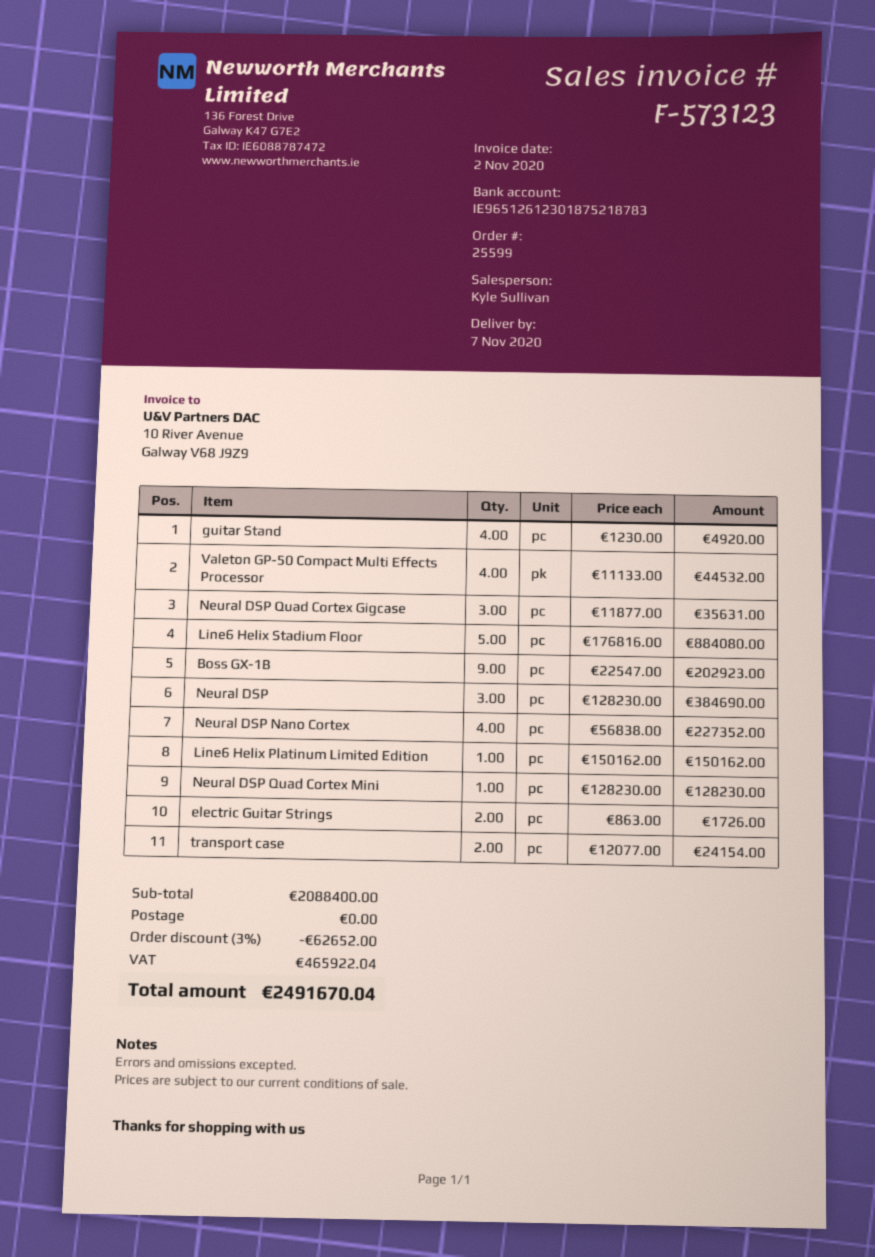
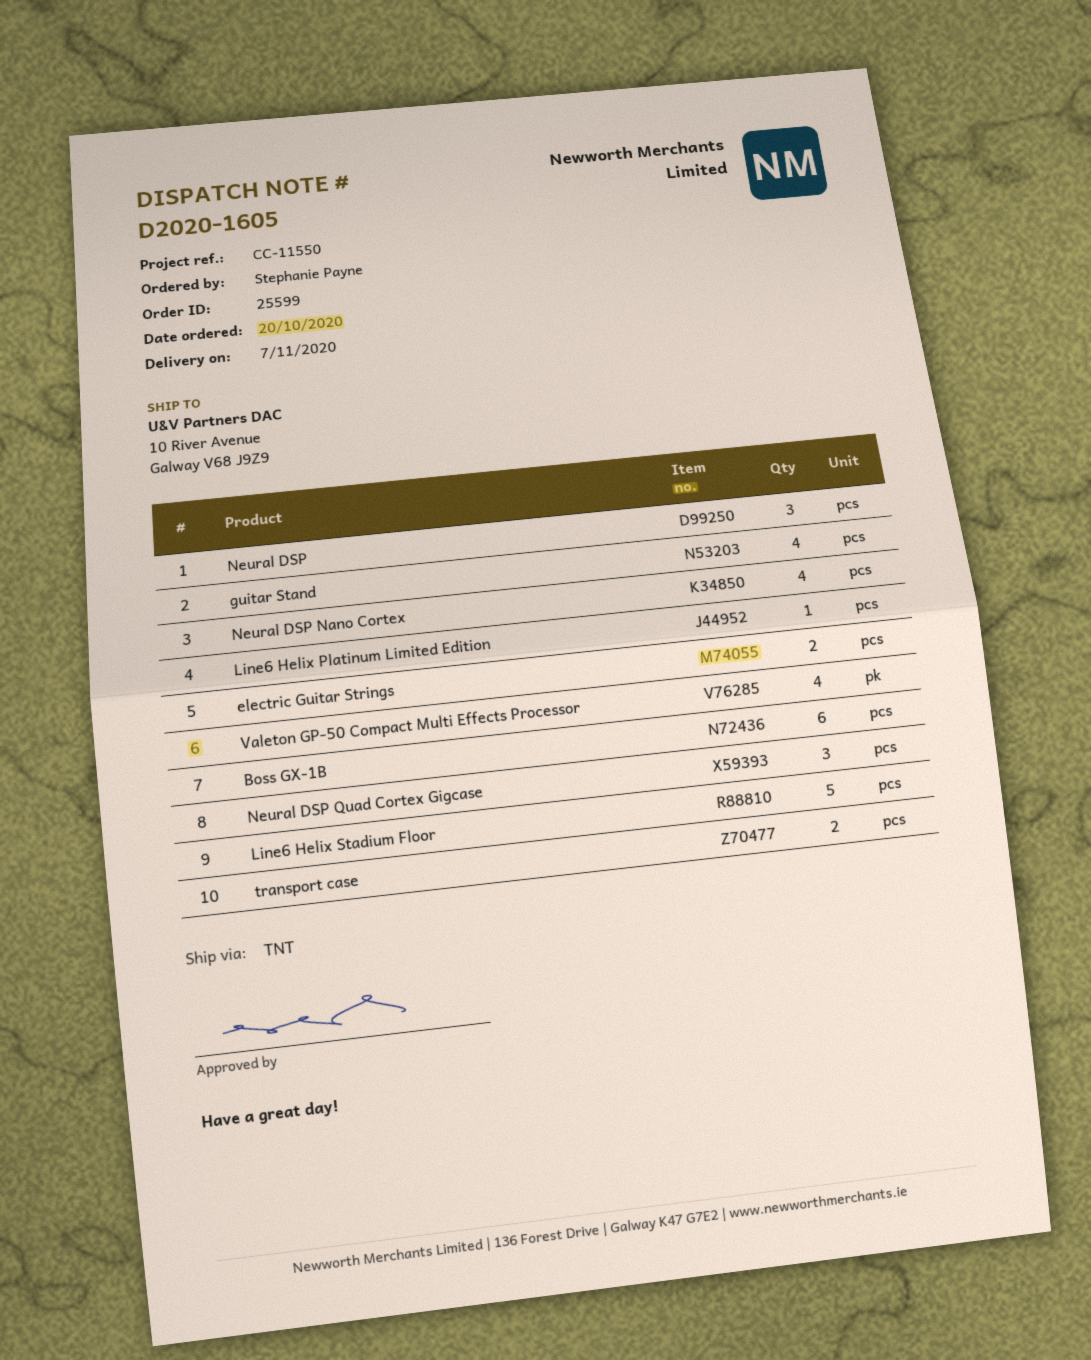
Boss GX-1B: 9 -> 6
Neural DSP Quad Cortex Mini: 1 -> none

